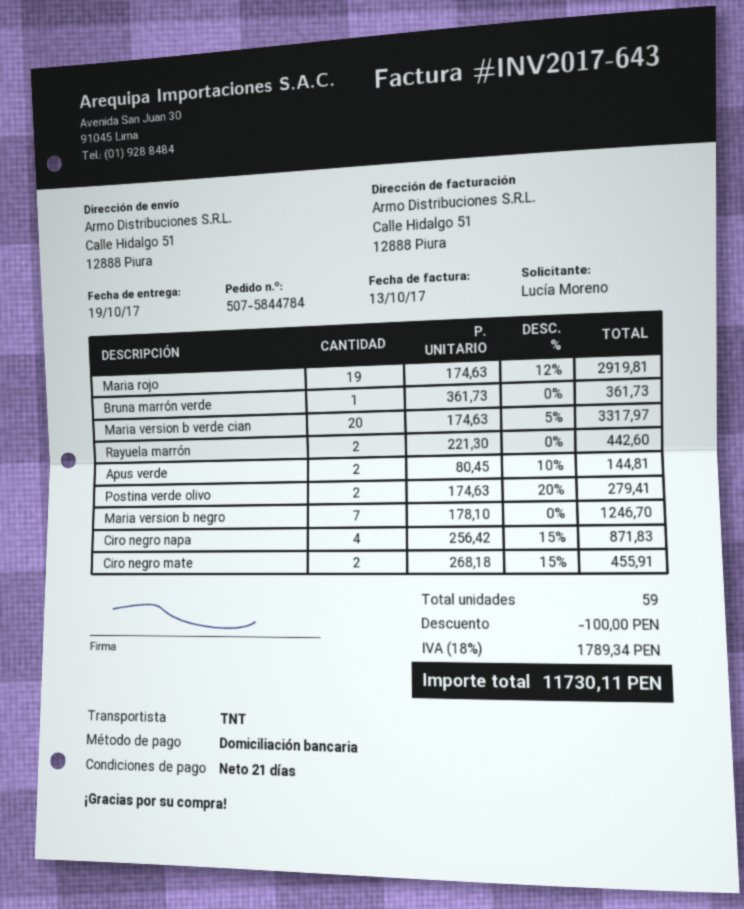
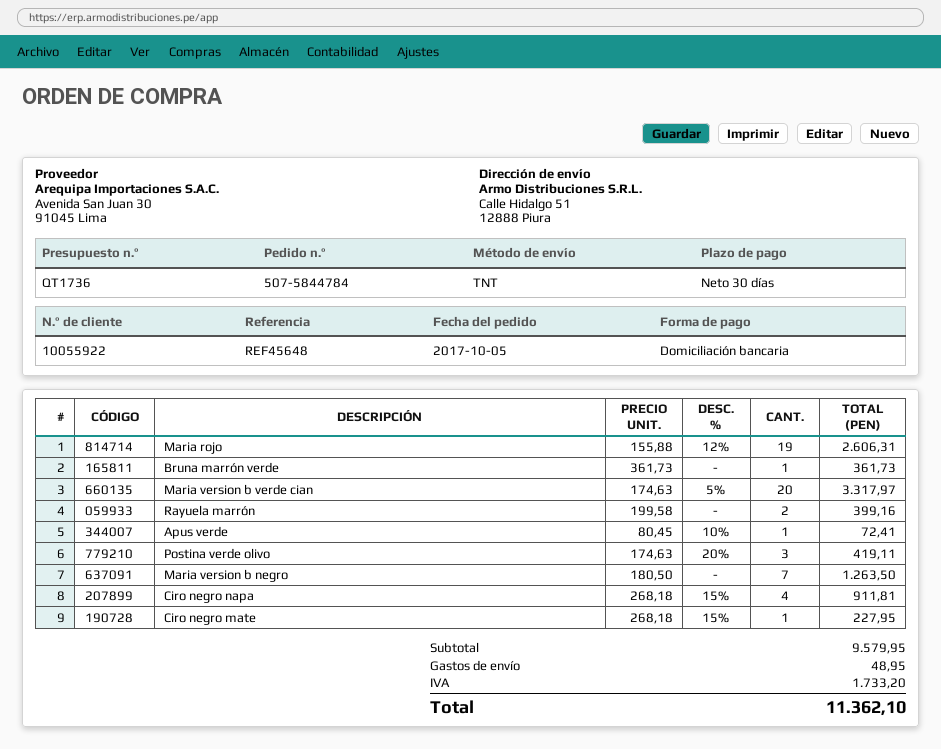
payment terms: 21 days -> 30 days
Maria rojo: 19 x 174.63 - 12% = 2919.81 -> 19 x 155.88 - 12% = 2606.31
Rayuela marrón: 2 x 221.30 = 442.60 -> 2 x 199.58 = 399.16
Apus verde: 2 x 80.45 - 10% = 144.81 -> 1 x 80.45 - 10% = 72.41
Postina verde olivo: 2 x 174.63 - 20% = 279.41 -> 3 x 174.63 - 20% = 419.11
Maria version b negro: 7 x 178.10 = 1246.70 -> 7 x 180.50 = 1263.50
Ciro negro napa: 4 x 256.42 - 15% = 871.83 -> 4 x 268.18 - 15% = 911.81
Ciro negro mate: 2 x 268.18 - 15% = 455.91 -> 1 x 268.18 - 15% = 227.95
discount: 100.00 -> none
shipping: none -> 48.95
tax: 1789.34 -> 1733.20
total: 11730.11 -> 11362.10

